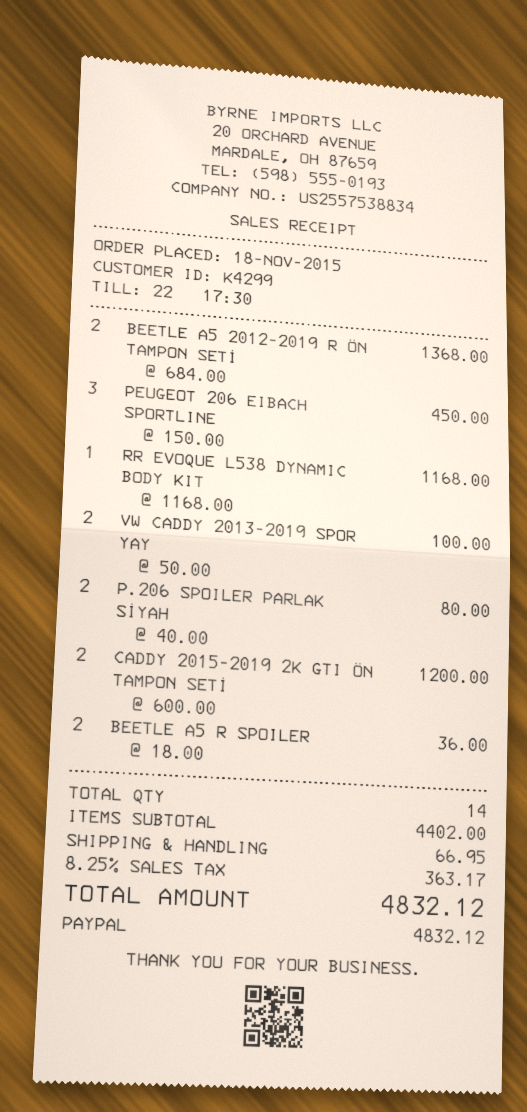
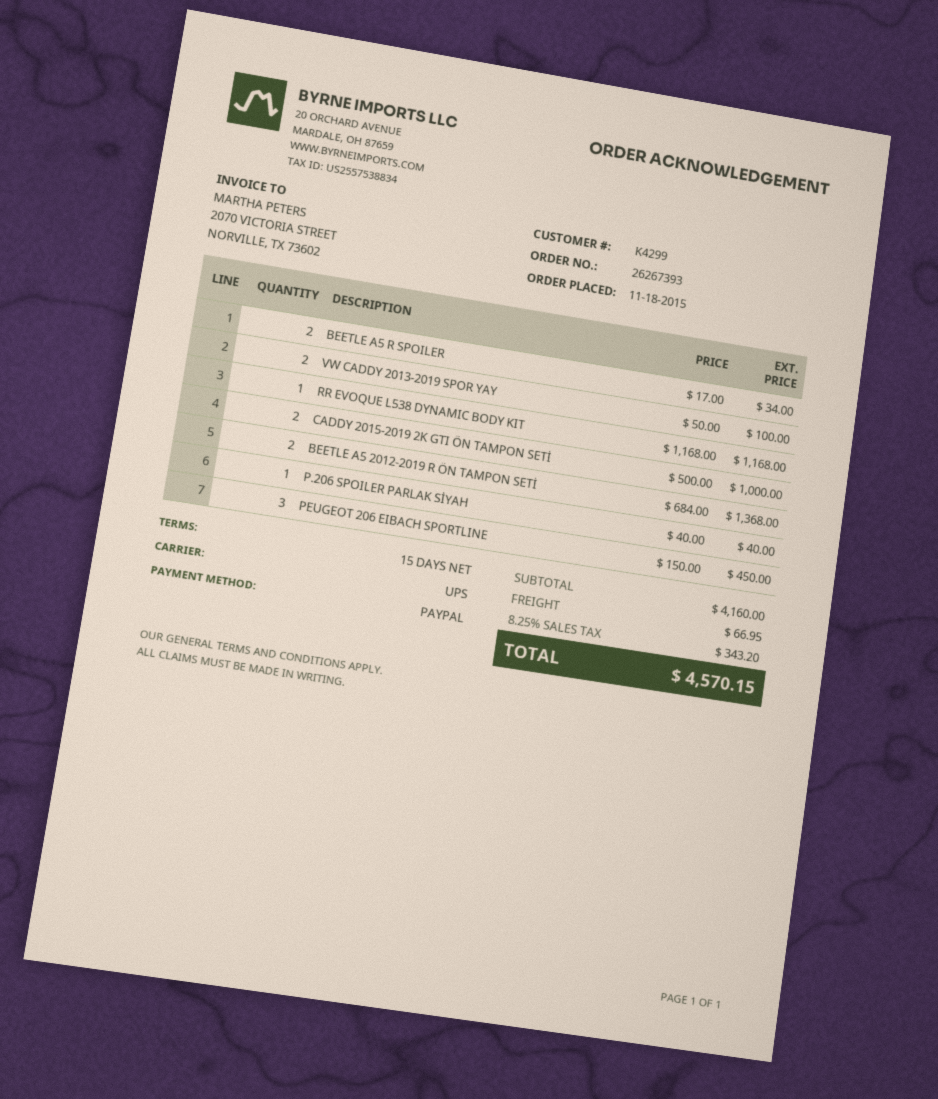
P.206 SPOILER PARLAK SİYAH: 2 x 40.00 = 80.00 -> 1 x 40.00 = 40.00
CADDY 2015-2019 2K GTI ÖN TAMPON SETİ: 2 x 600.00 = 1200.00 -> 2 x 500.00 = 1000.00
BEETLE A5 R SPOILER: 2 x 18.00 = 36.00 -> 2 x 17.00 = 34.00
subtotal: 4402.00 -> 4160.00
tax: 8.25% = 363.17 -> 8.25% = 343.20
total: 4832.12 -> 4570.15

